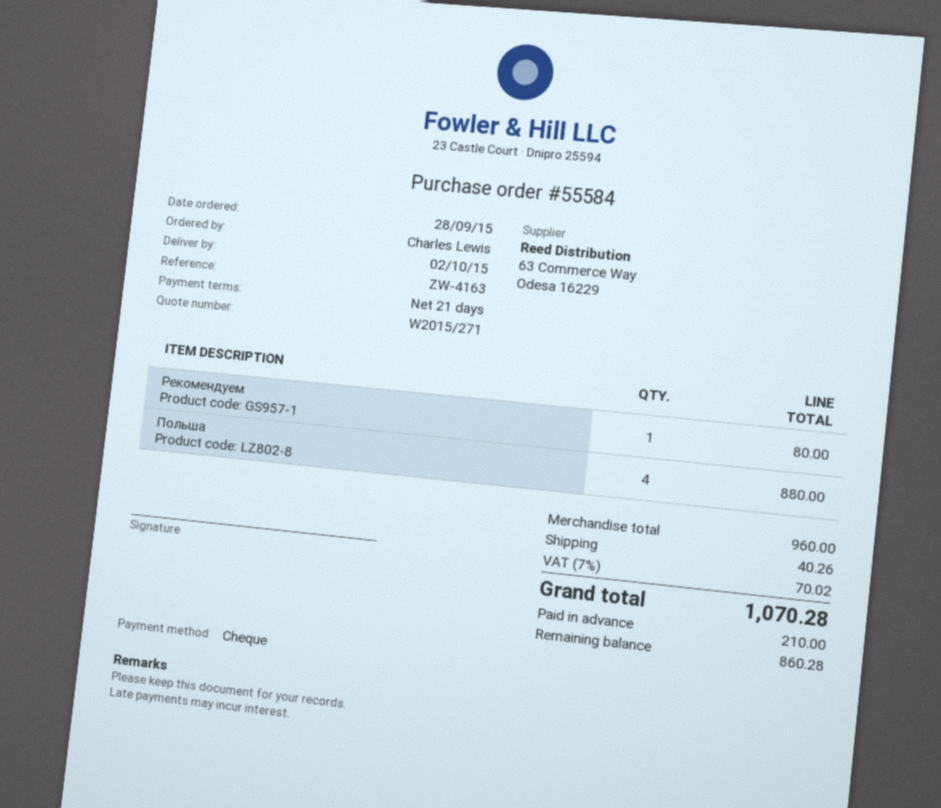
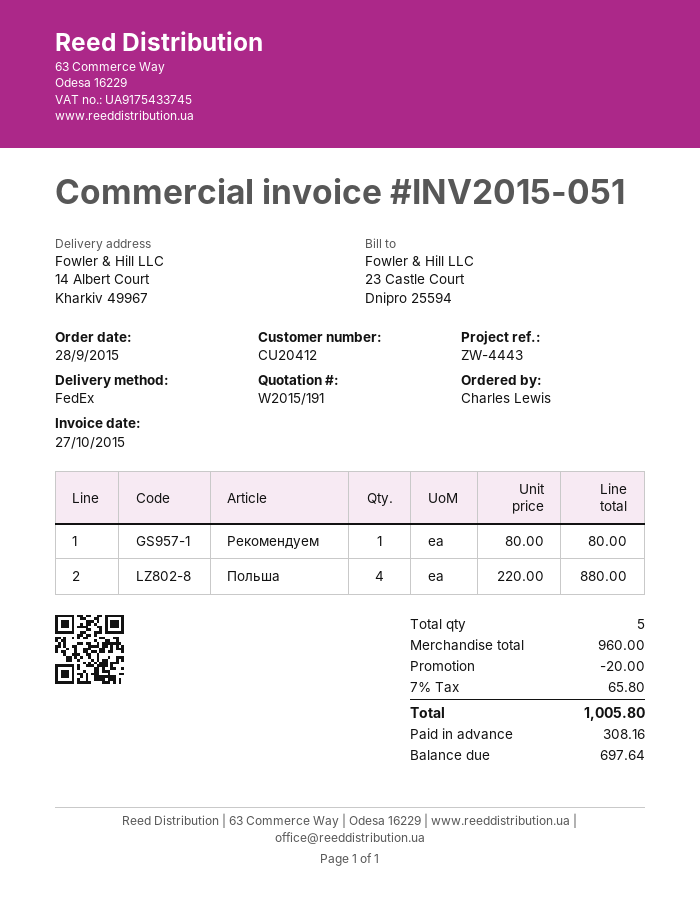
quote number: W2015/271 -> W2015/191
reference: ZW-4163 -> ZW-4443
discount: none -> 20.00
shipping: 40.26 -> none
tax: 7% = 70.02 -> 7% = 65.80
total: 1070.28 -> 1005.80
deposit: 210.00 -> 308.16
balance: 860.28 -> 697.64

